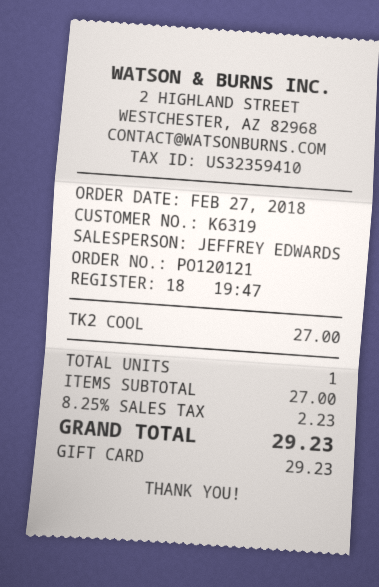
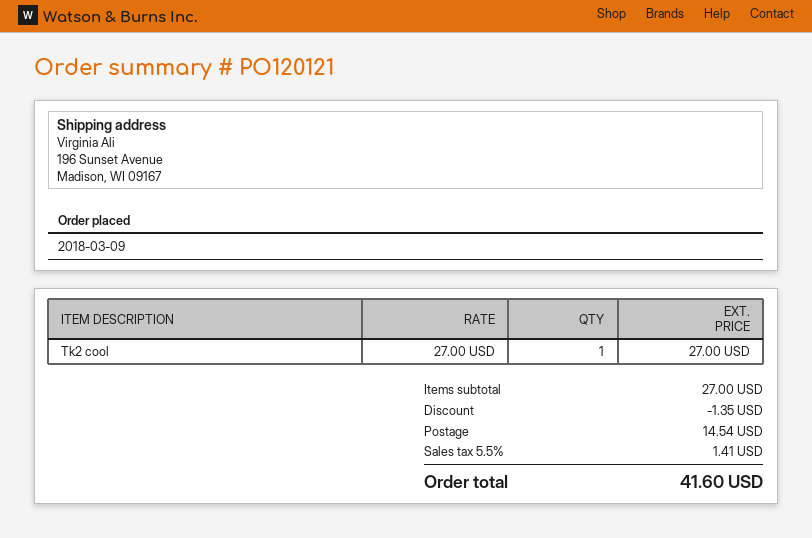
order date: 2018-02-27 -> 2018-03-09
discount: none -> 1.35
shipping: none -> 14.54
tax: 8.25% = 2.23 -> 5.5% = 1.41
total: 29.23 -> 41.60

